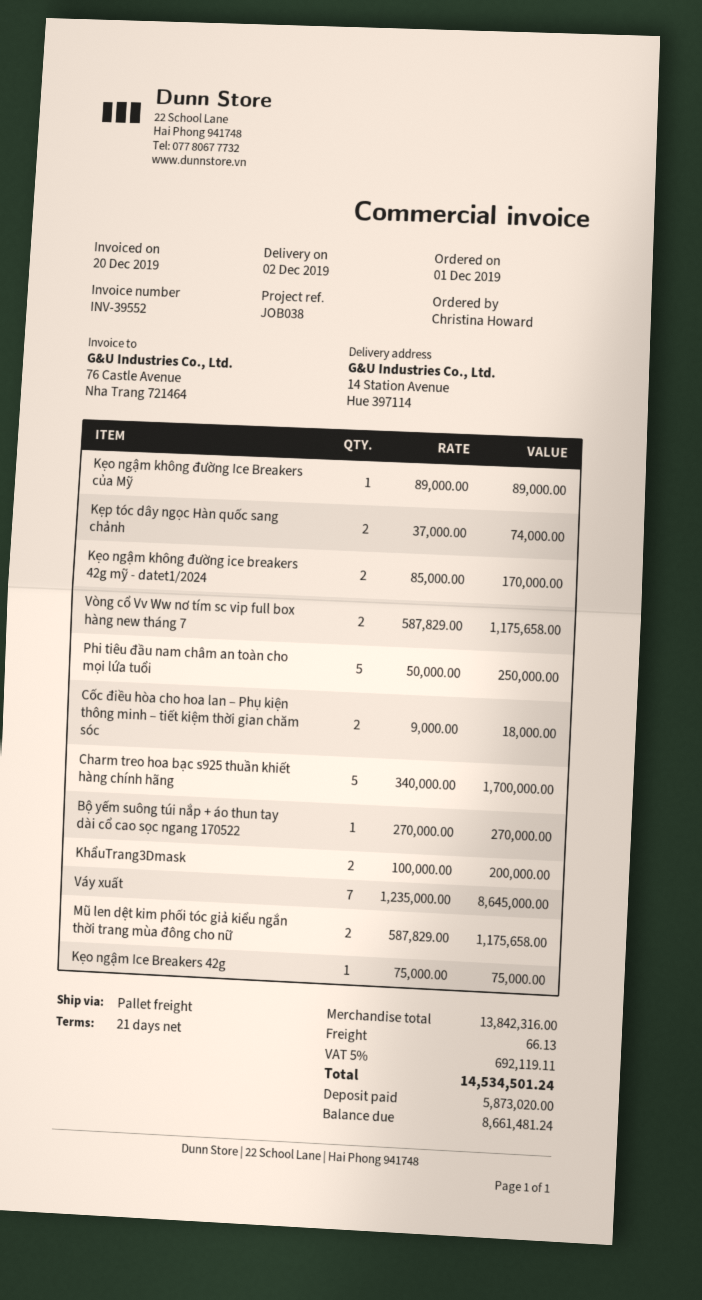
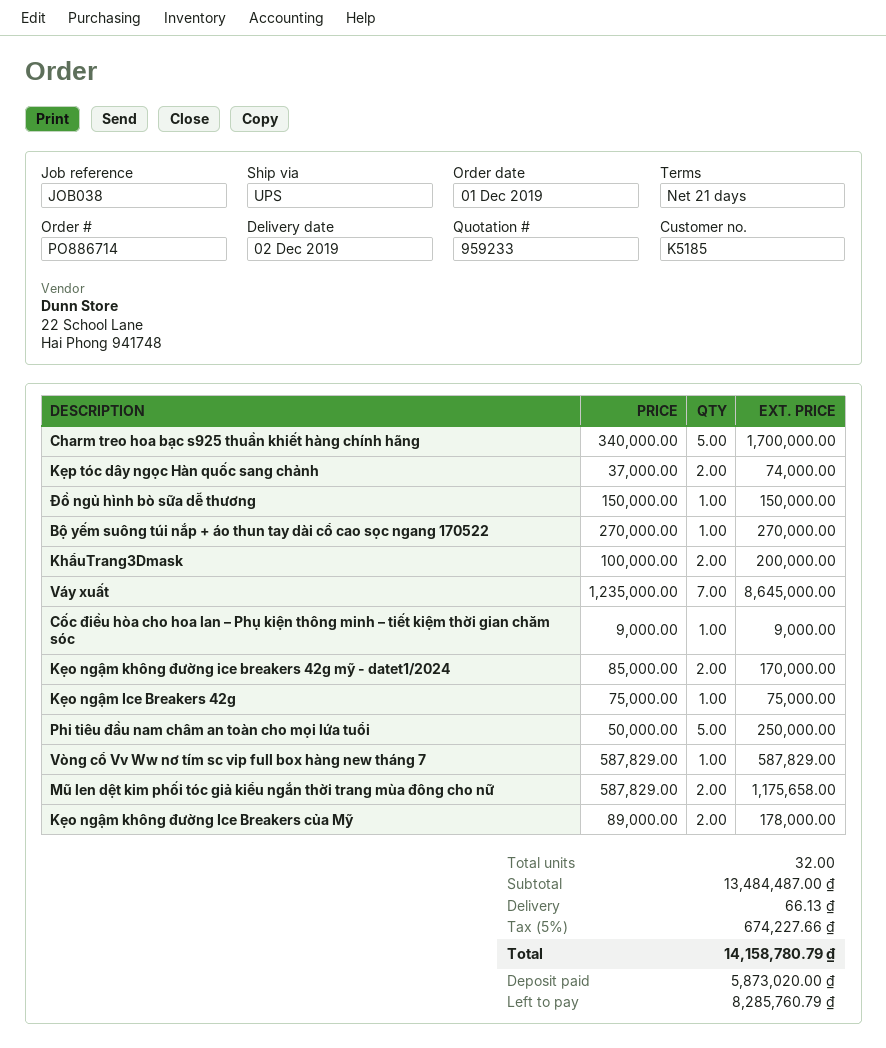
shipping method: pallet freight -> UPS
Kẹo ngậm không đường Ice Breakers của Mỹ: 1 x 89000.00 = 89000.00 -> 2 x 89000.00 = 178000.00
Vòng cổ Vv Ww nơ tím sc vip full box hàng new tháng 7: 2 x 587829.00 = 1175658.00 -> 1 x 587829.00 = 587829.00
Cốc điều hòa cho hoa lan – Phụ kiện thông minh – tiết kiệm thời gian chăm sóc: 2 x 9000.00 = 18000.00 -> 1 x 9000.00 = 9000.00
Đồ ngủ hình bò sữa dễ thương: none -> 1 x 150000.00 = 150000.00
subtotal: 13842316.00 -> 13484487.00
tax: 5% = 692119.11 -> 5% = 674227.66
total: 14534501.24 -> 14158780.79
balance: 8661481.24 -> 8285760.79

